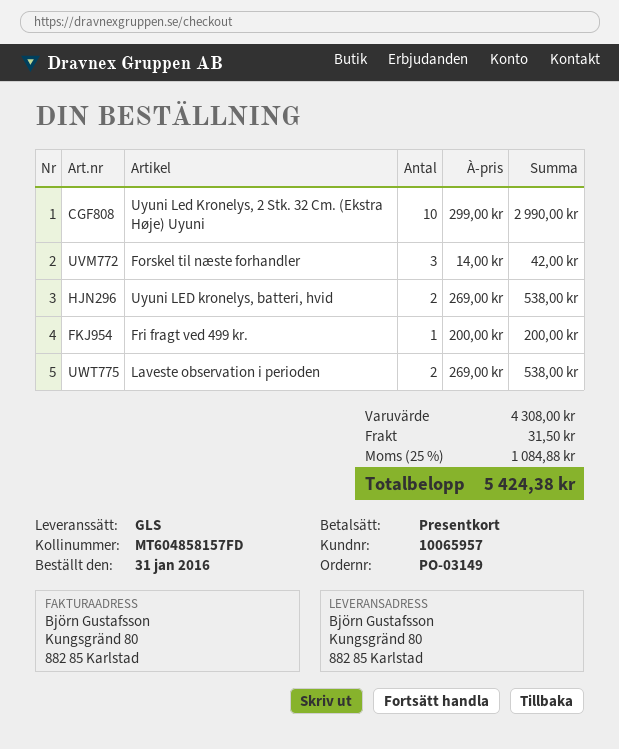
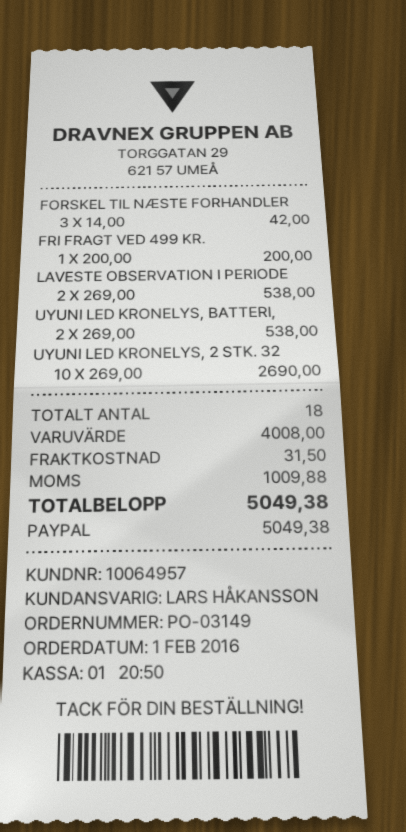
order date: 2016-01-31 -> 2016-02-01
customer number: 10065957 -> 10064957
payment method: gift card -> PayPal
Uyuni Led Kronelys, 2 Stk. 32 Cm. (Ekstra Høje) Uyuni: 10 x 299.00 = 2990.00 -> 10 x 269.00 = 2690.00
subtotal: 4308.00 -> 4008.00
tax: 1084.88 -> 1009.88
total: 5424.38 -> 5049.38

